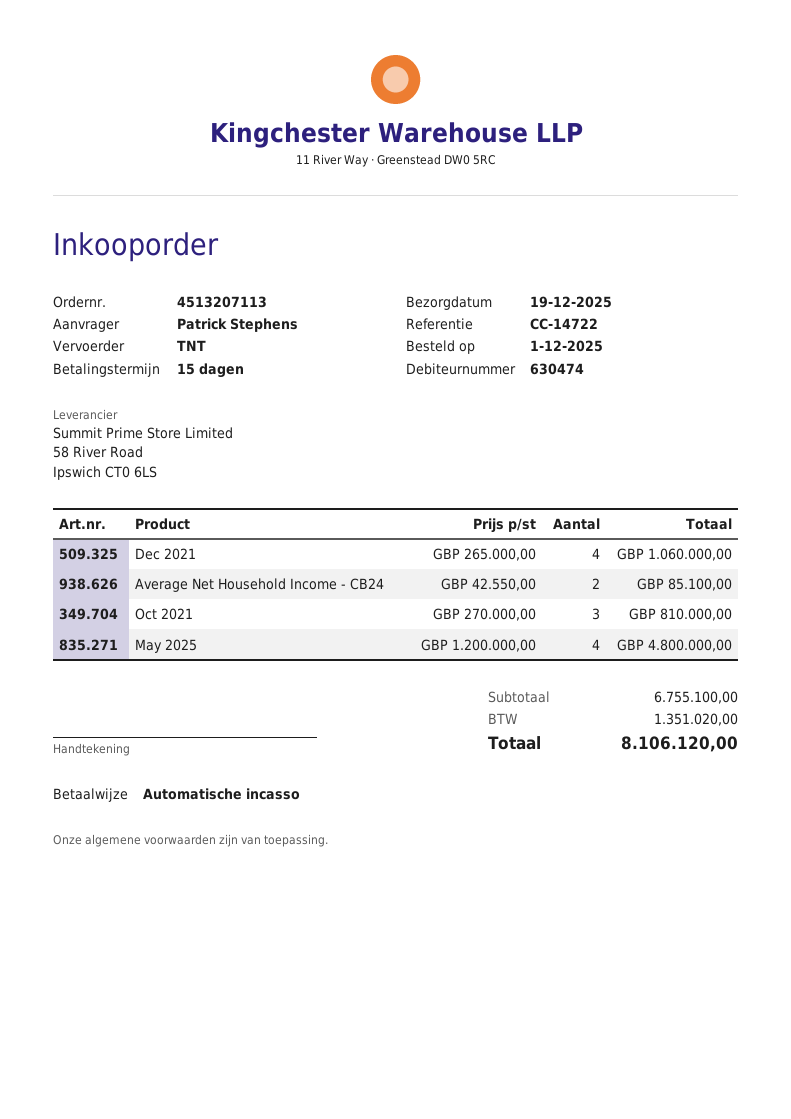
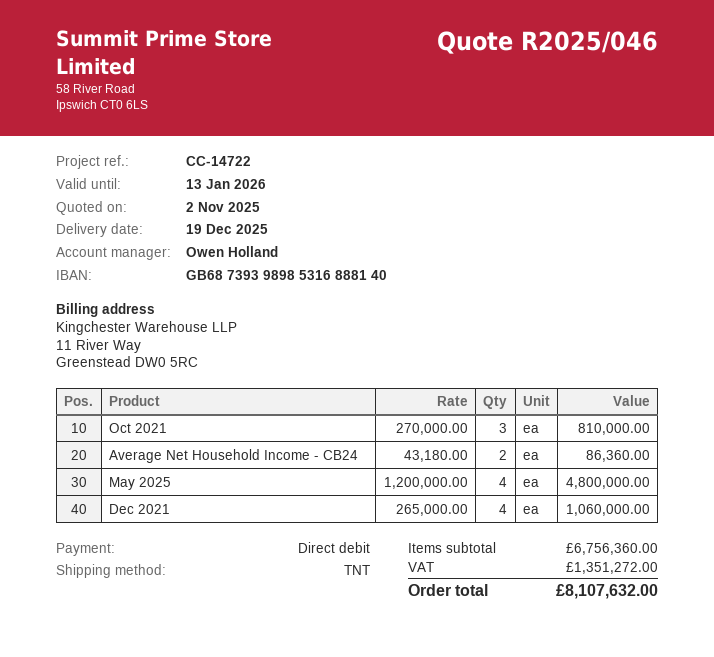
Average Net Household Income - CB24: 2 x 42550.00 = 85100.00 -> 2 x 43180.00 = 86360.00
subtotal: 6755100.00 -> 6756360.00
tax: 1351020.00 -> 1351272.00
total: 8106120.00 -> 8107632.00

